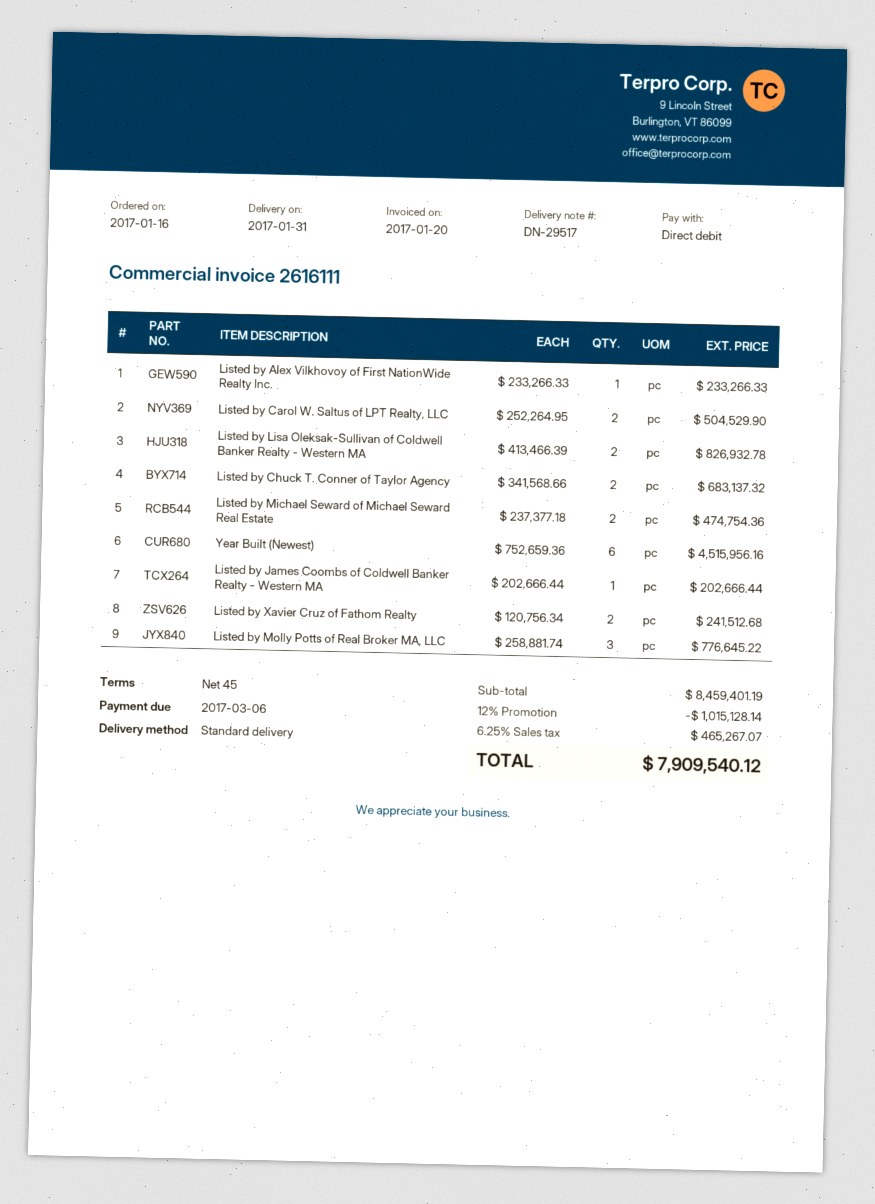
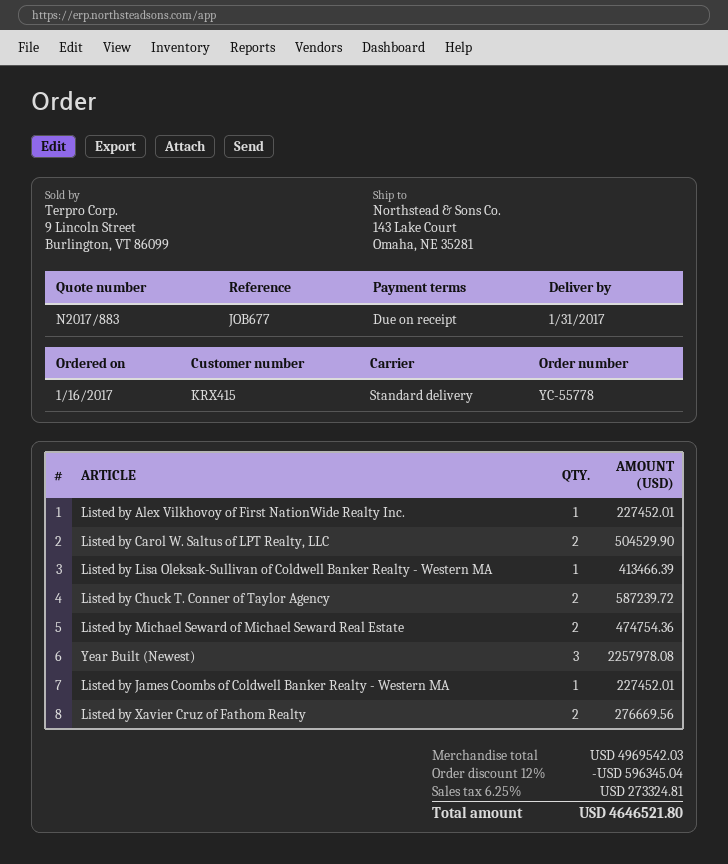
payment terms: 45 days -> on receipt
Listed by Alex Vilkhovoy of First NationWide Realty Inc.: 1 for 233266.33 -> 1 for 227452.01
Listed by Lisa Oleksak-Sullivan of Coldwell Banker Realty - Western MA: 2 for 826932.78 -> 1 for 413466.39
Listed by Chuck T. Conner of Taylor Agency: 2 for 683137.32 -> 2 for 587239.72
Year Built (Newest): 6 for 4515956.16 -> 3 for 2257978.08
Listed by James Coombs of Coldwell Banker Realty - Western MA: 1 for 202666.44 -> 1 for 227452.01
Listed by Xavier Cruz of Fathom Realty: 2 for 241512.68 -> 2 for 276669.56
Listed by Molly Potts of Real Broker MA, LLC: 3 for 776645.22 -> none
subtotal: 8459401.19 -> 4969542.03
discount: 12% = 1015128.14 -> 12% = 596345.04
tax: 6.25% = 465267.07 -> 6.25% = 273324.81
total: 7909540.12 -> 4646521.80

